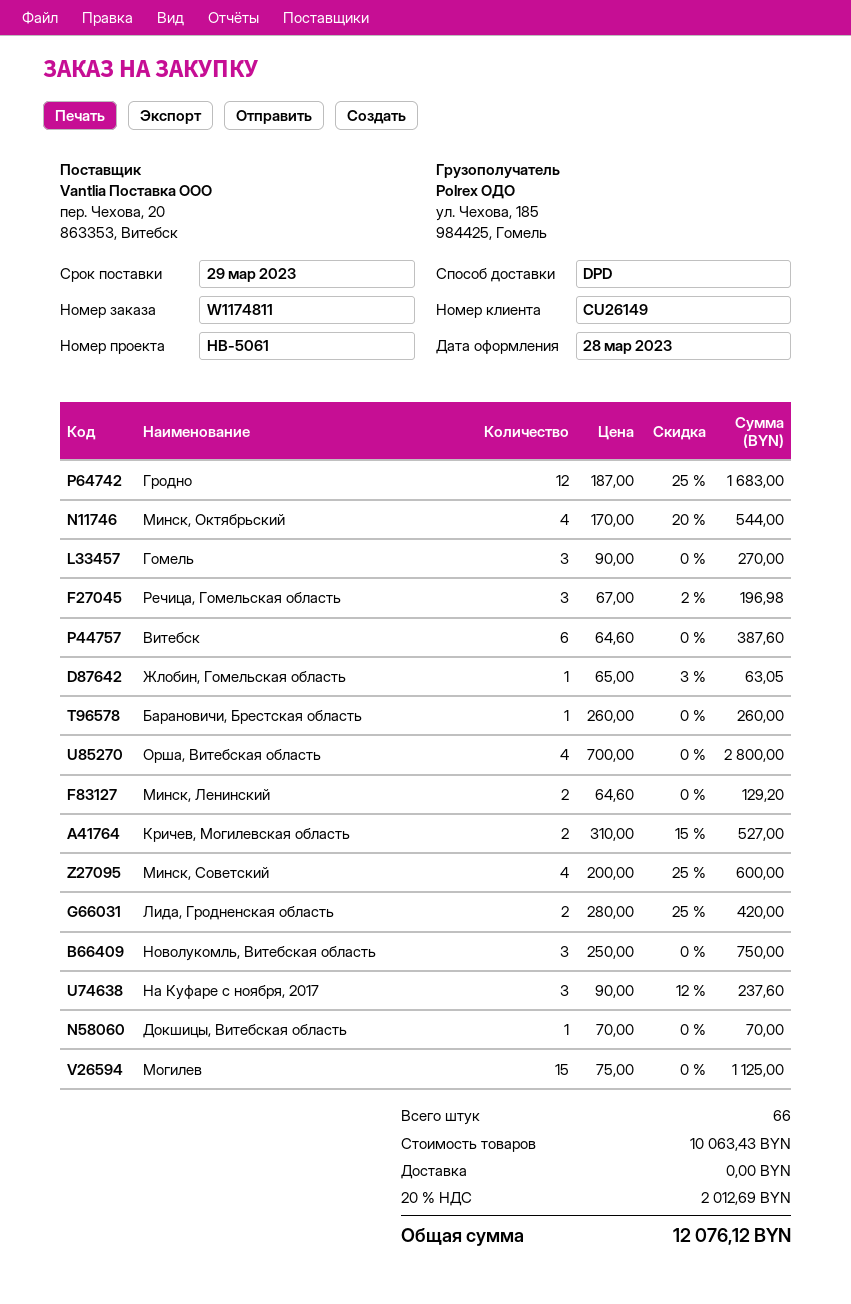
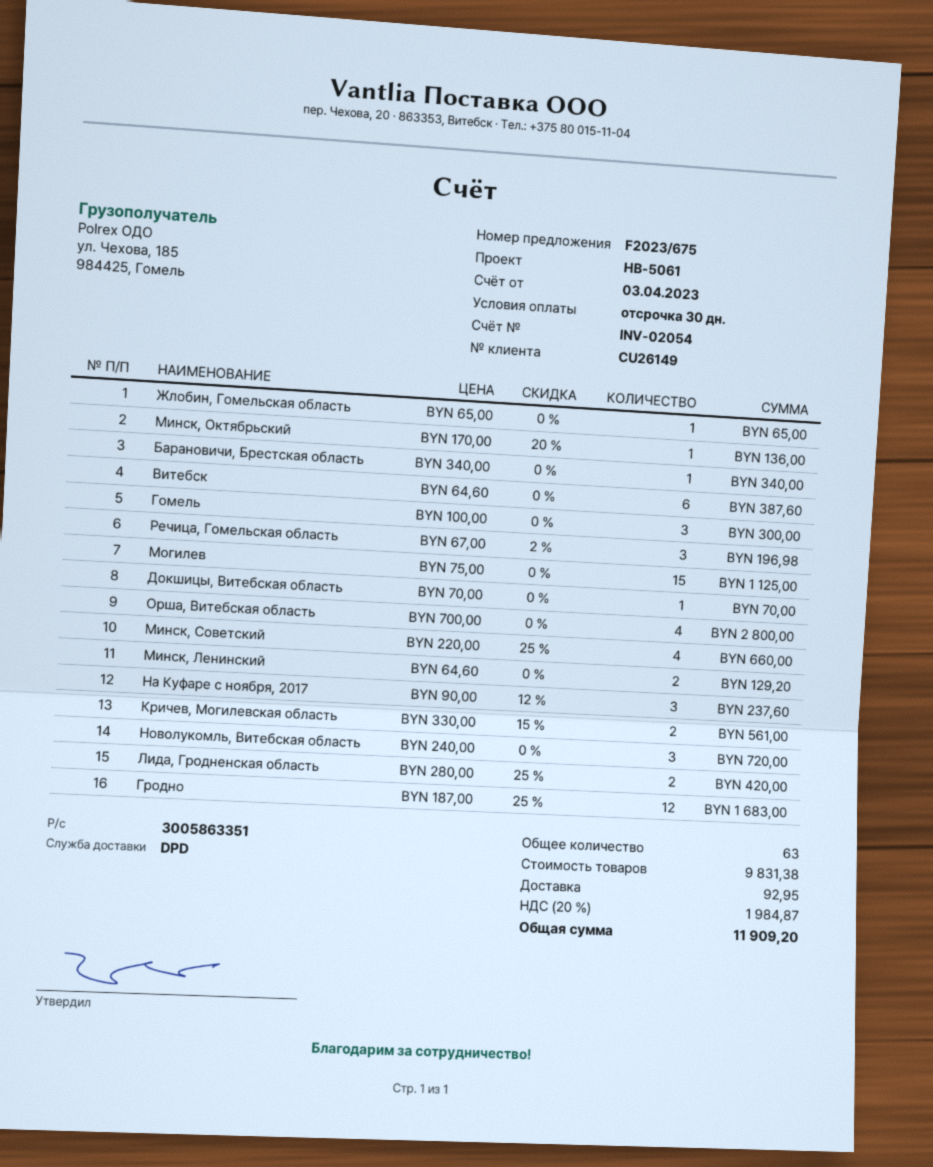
Минск, Октябрьский: 4 x 170.00 - 20% = 544.00 -> 1 x 170.00 - 20% = 136.00
Гомель: 3 x 90.00 = 270.00 -> 3 x 100.00 = 300.00
Жлобин, Гомельская область: 1 x 65.00 - 3% = 63.05 -> 1 x 65.00 = 65.00
Барановичи, Брестская область: 1 x 260.00 = 260.00 -> 1 x 340.00 = 340.00
Кричев, Могилевская область: 2 x 310.00 - 15% = 527.00 -> 2 x 330.00 - 15% = 561.00
Минск, Советский: 4 x 200.00 - 25% = 600.00 -> 4 x 220.00 - 25% = 660.00
Новолукомль, Витебская область: 3 x 250.00 = 750.00 -> 3 x 240.00 = 720.00
total quantity: 66 -> 63
subtotal: 10063.43 -> 9831.38
shipping: 0.00 -> 92.95
tax: 20% = 2012.69 -> 20% = 1984.87
total: 12076.12 -> 11909.20

